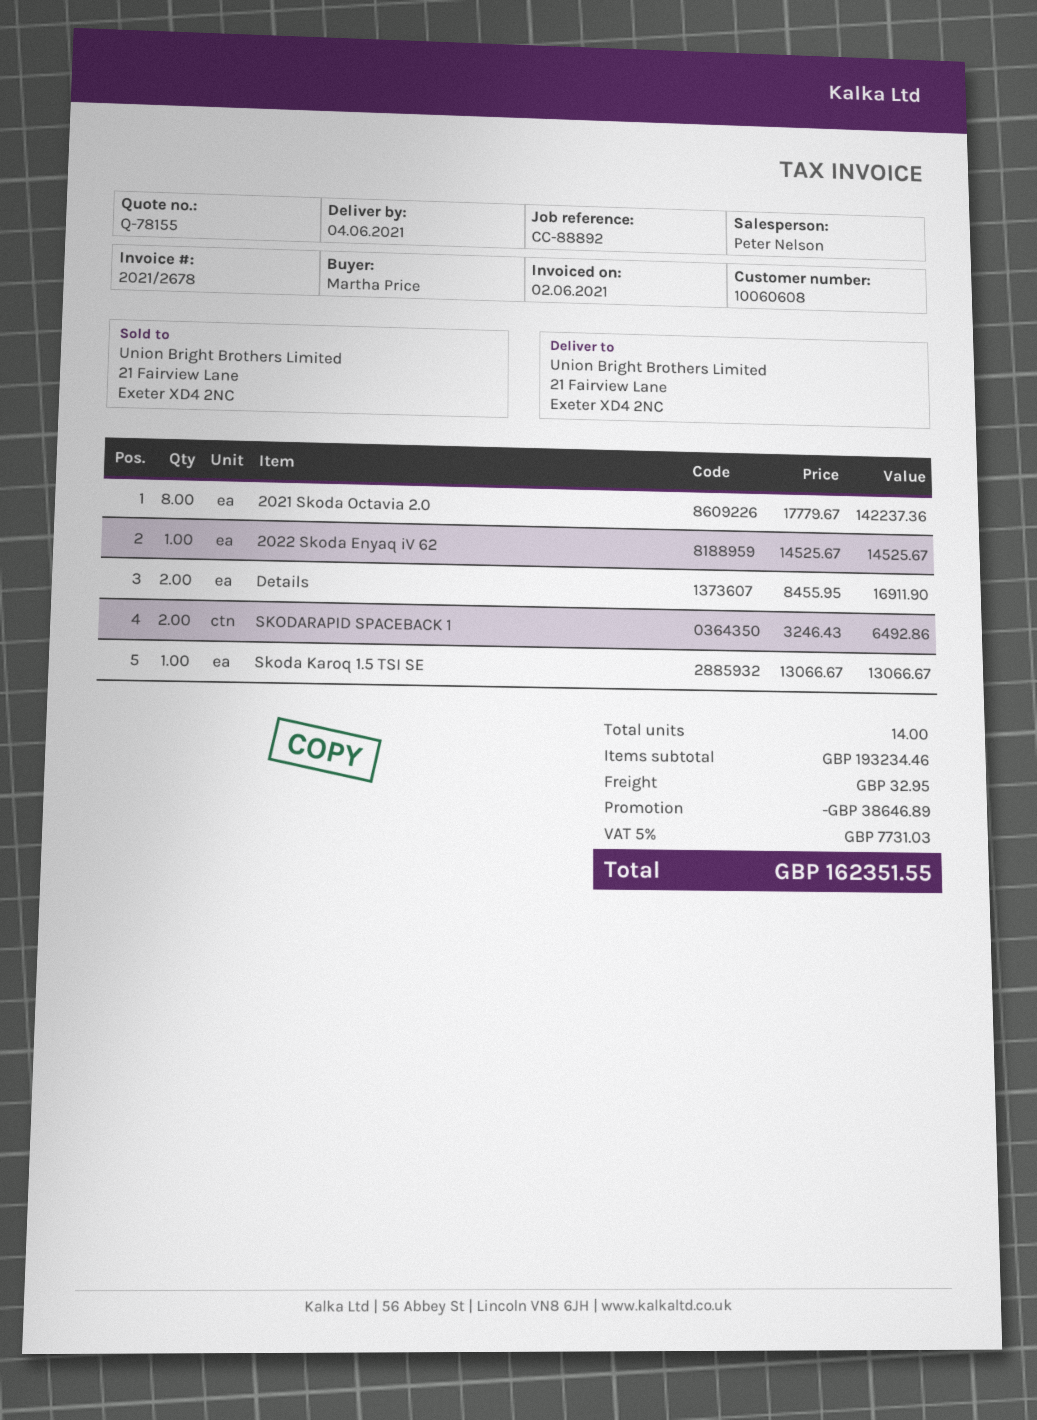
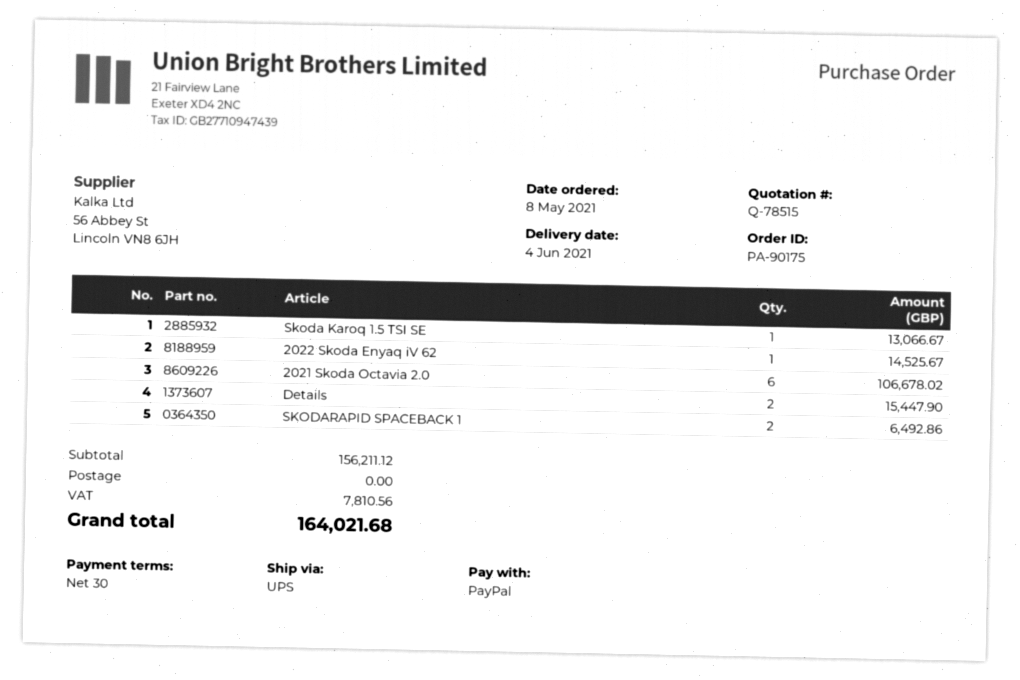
quote number: Q-78155 -> Q-78515
2021 Skoda Octavia 2.0: 8 for 142237.36 -> 6 for 106678.02
Details: 2 for 16911.90 -> 2 for 15447.90
subtotal: 193234.46 -> 156211.12
discount: 38646.89 -> none
shipping: 32.95 -> 0.00
tax: 7731.03 -> 7810.56
total: 162351.55 -> 164021.68

